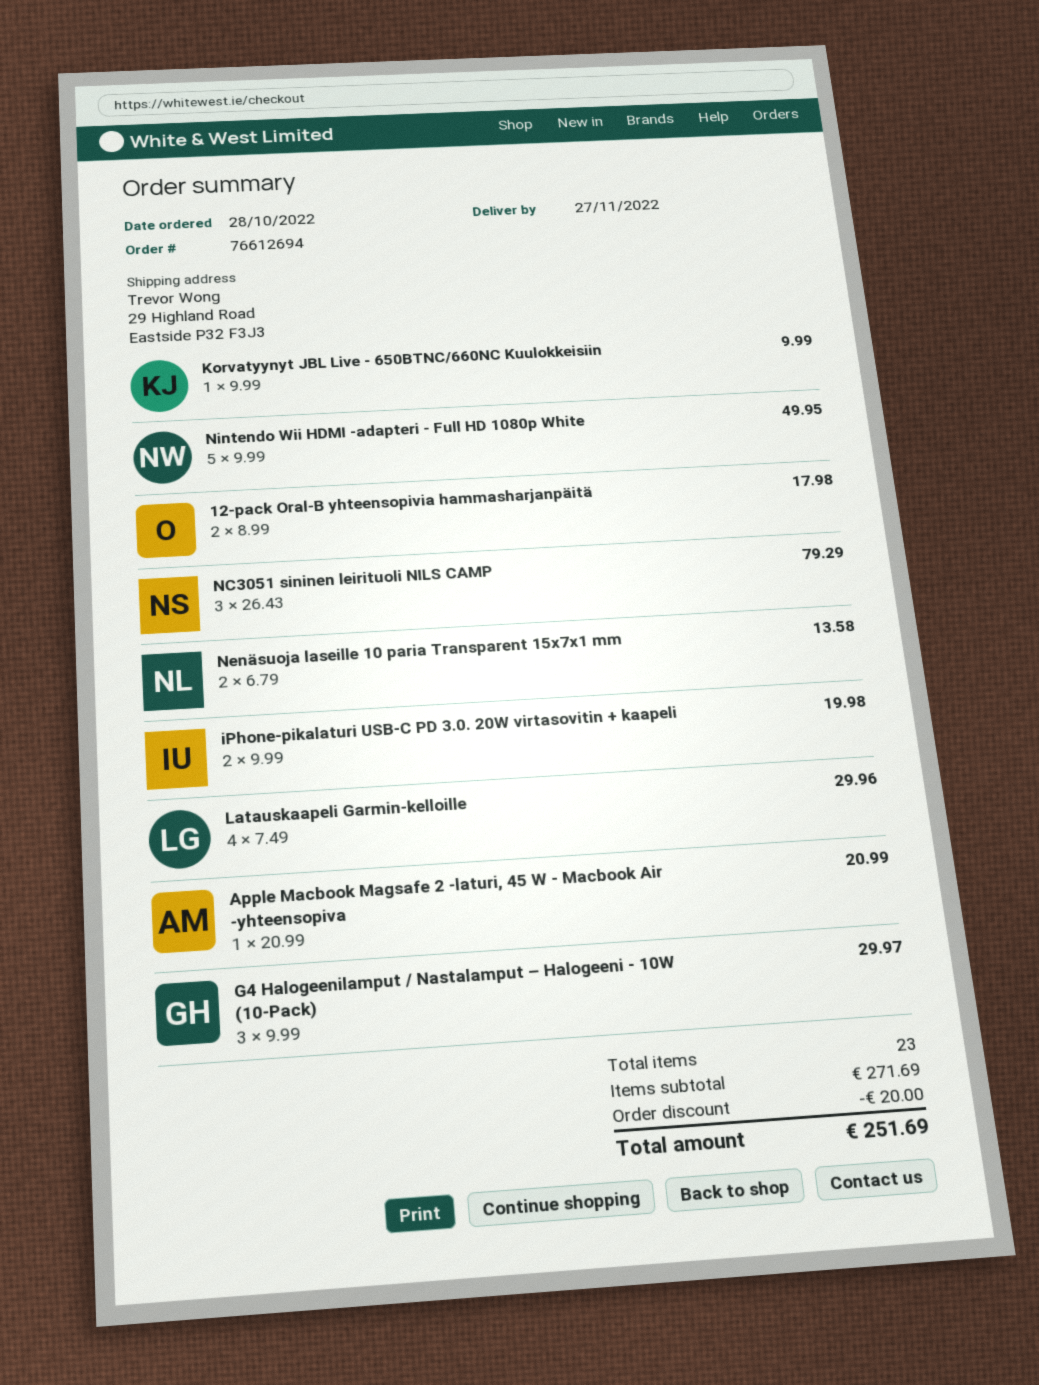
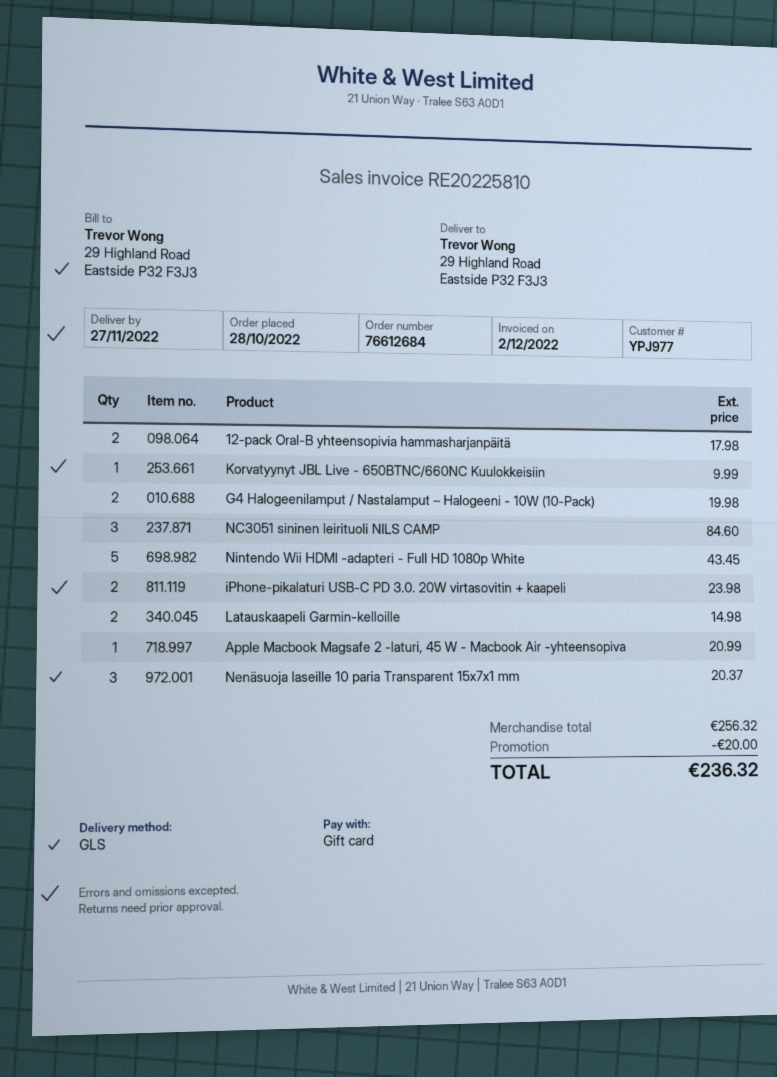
order number: 76612694 -> 76612684
Nintendo Wii HDMI -adapteri - Full HD 1080p White: 5 for 49.95 -> 5 for 43.45
NC3051 sininen leirituoli NILS CAMP: 3 for 79.29 -> 3 for 84.60
Nenäsuoja laseille 10 paria Transparent 15x7x1 mm: 2 for 13.58 -> 3 for 20.37
iPhone-pikalaturi USB-C PD 3.0. 20W virtasovitin + kaapeli: 2 for 19.98 -> 2 for 23.98
Latauskaapeli Garmin-kelloille: 4 for 29.96 -> 2 for 14.98
G4 Halogeenilamput / Nastalamput – Halogeeni - 10W (10-Pack): 3 for 29.97 -> 2 for 19.98
subtotal: 271.69 -> 256.32
total: 251.69 -> 236.32

